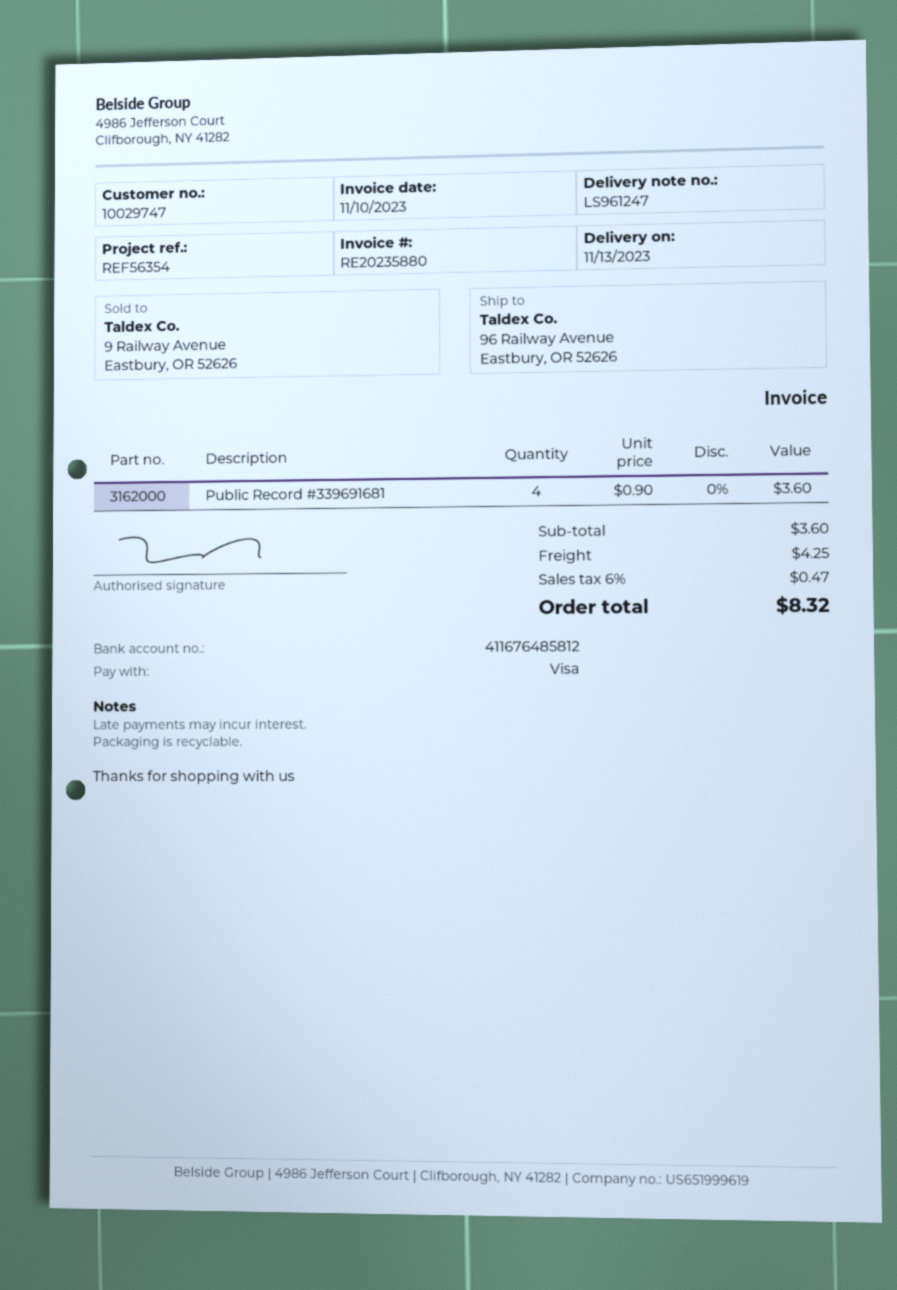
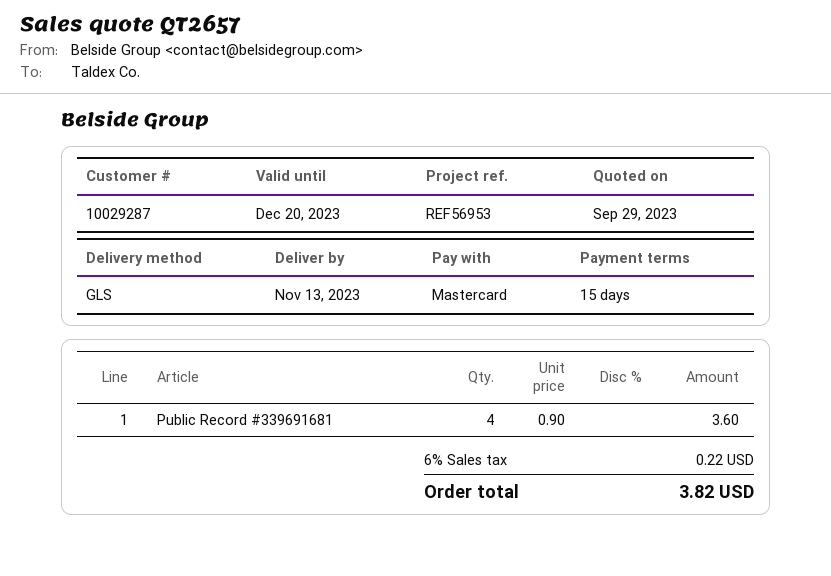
customer number: 10029747 -> 10029287
reference: REF56354 -> REF56953
payment method: Visa -> Mastercard
shipping: 4.25 -> none
tax: 6% = 0.47 -> 6% = 0.22
total: 8.32 -> 3.82

